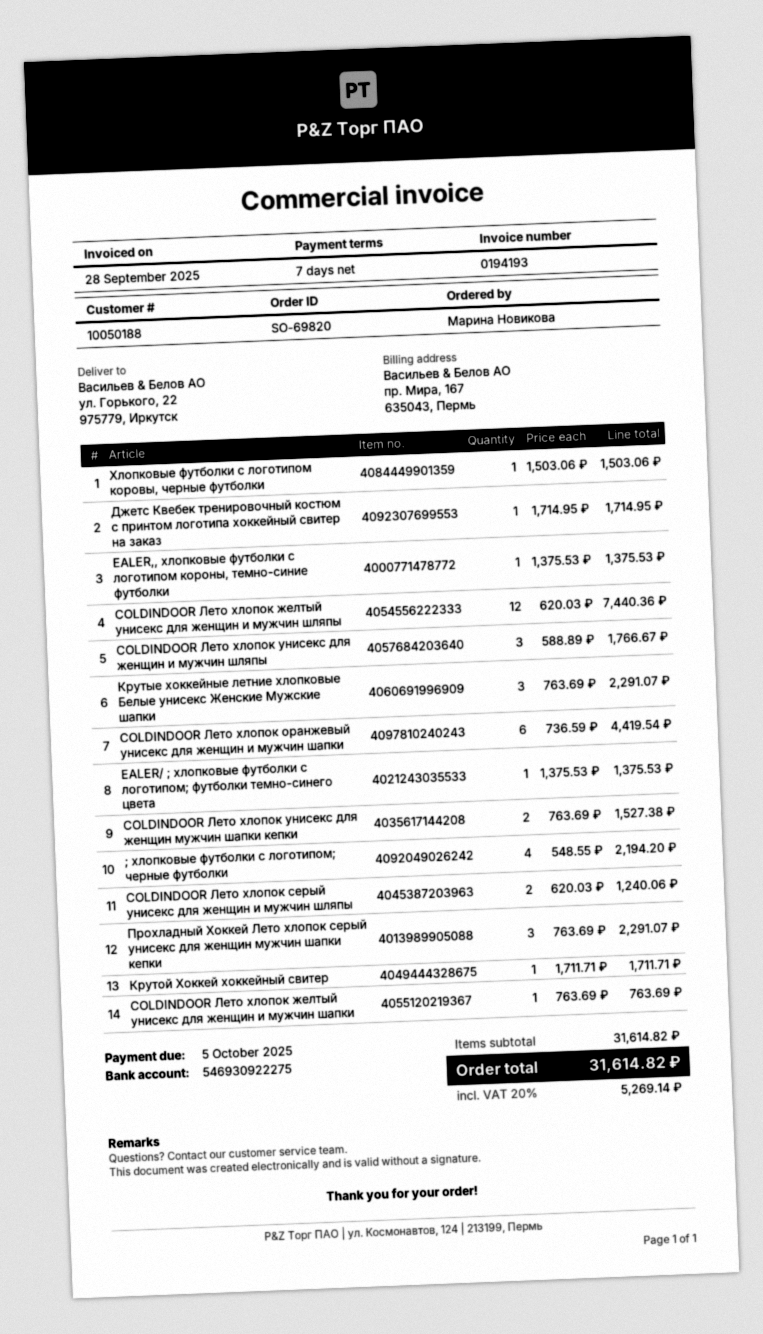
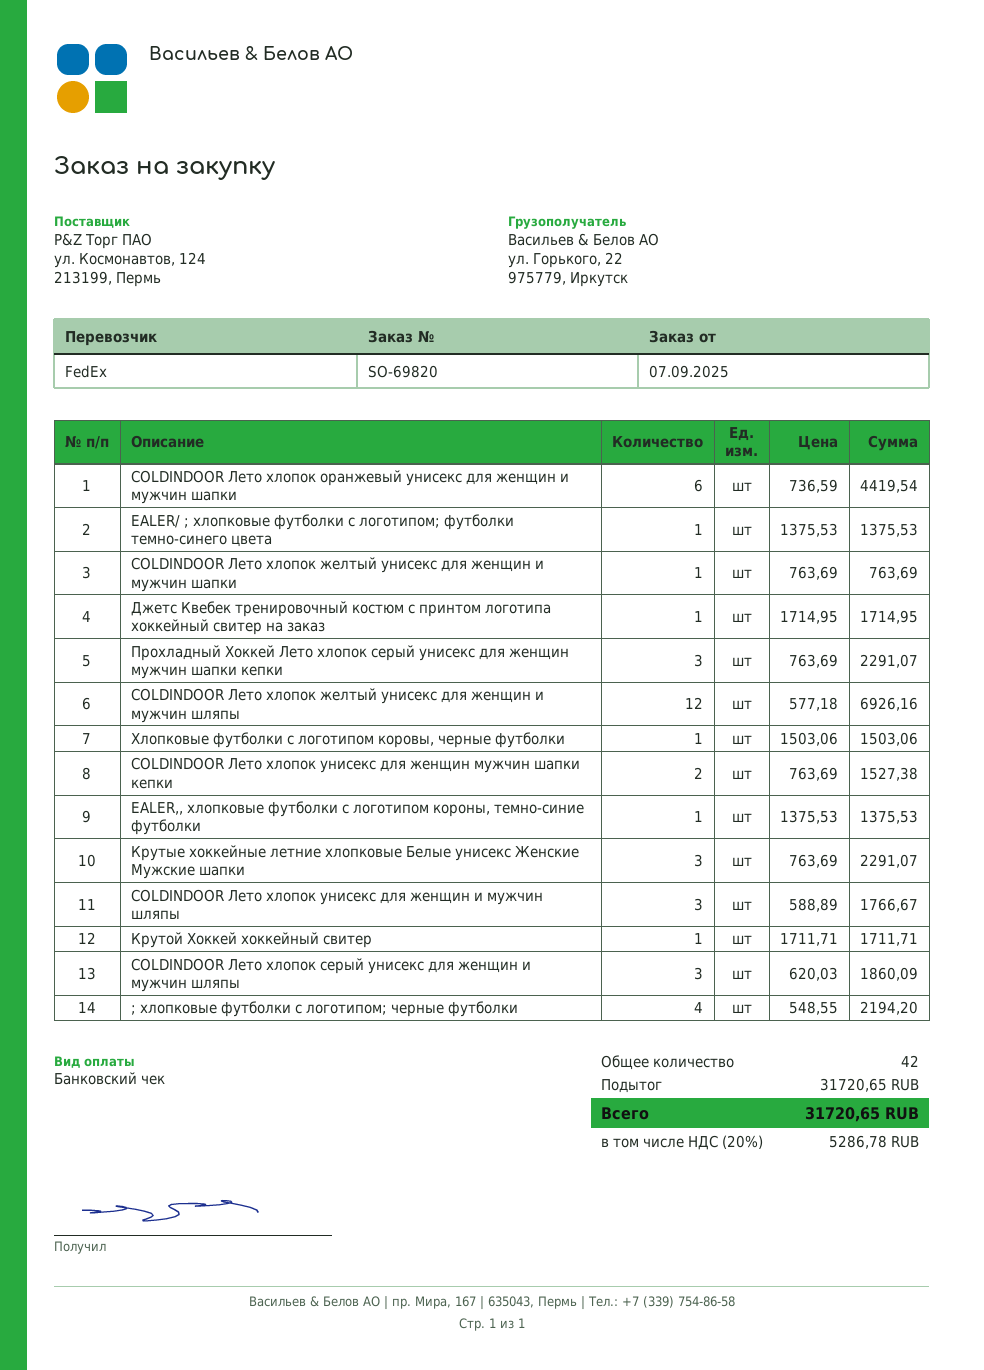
COLDINDOOR Лето хлопок желтый унисекс для женщин и мужчин шляпы: 12 x 620.03 = 7440.36 -> 12 x 577.18 = 6926.16
COLDINDOOR Лето хлопок серый унисекс для женщин и мужчин шляпы: 2 x 620.03 = 1240.06 -> 3 x 620.03 = 1860.09
subtotal: 31614.82 -> 31720.65
tax: 20% = 5269.14 -> 20% = 5286.78
total: 31614.82 -> 31720.65

